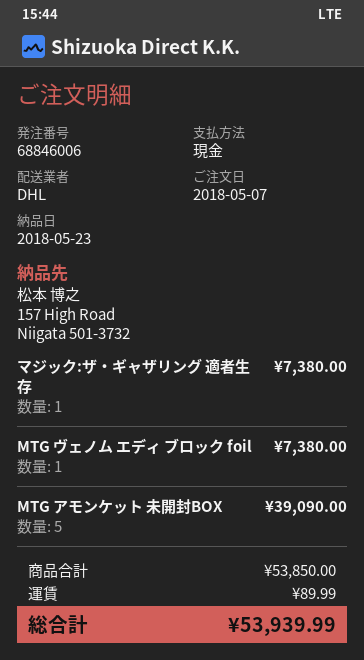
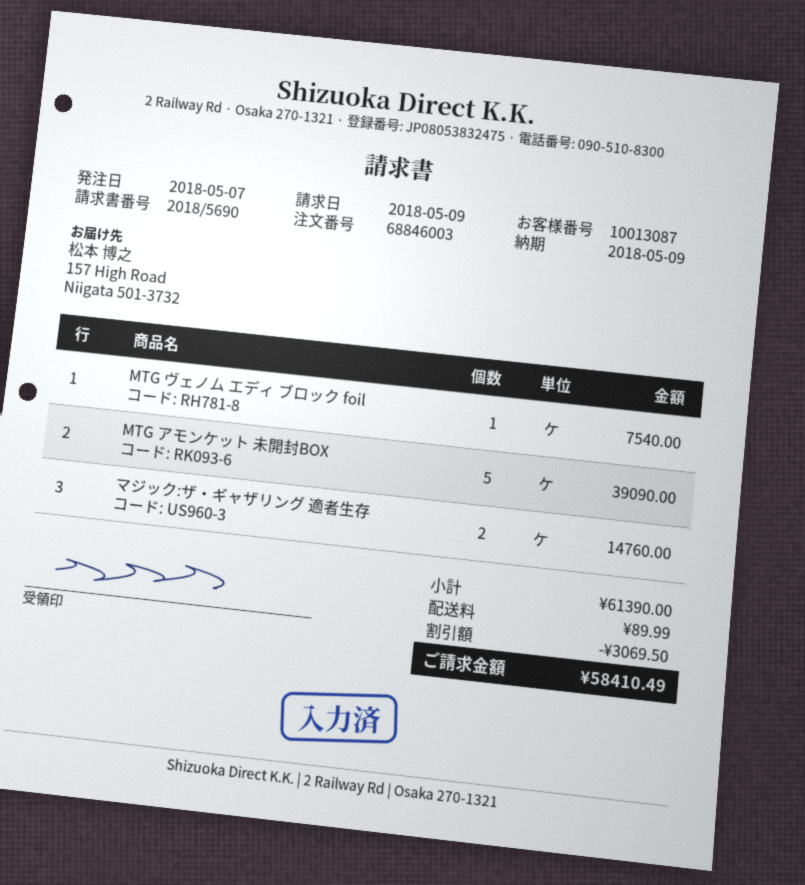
order number: 68846006 -> 68846003
delivery date: 2018-05-23 -> 2018-05-09
マジック:ザ・ギャザリング 適者生存: 1 for 7380.00 -> 2 for 14760.00
MTG ヴェノム エディ ブロック foil: 1 for 7380.00 -> 1 for 7540.00
subtotal: 53850.00 -> 61390.00
discount: none -> 3069.50
total: 53939.99 -> 58410.49

